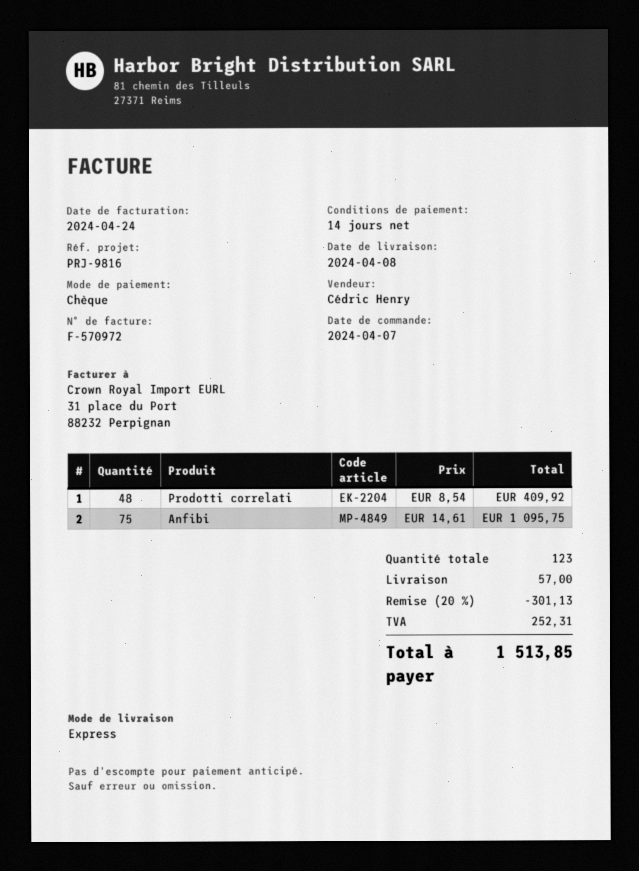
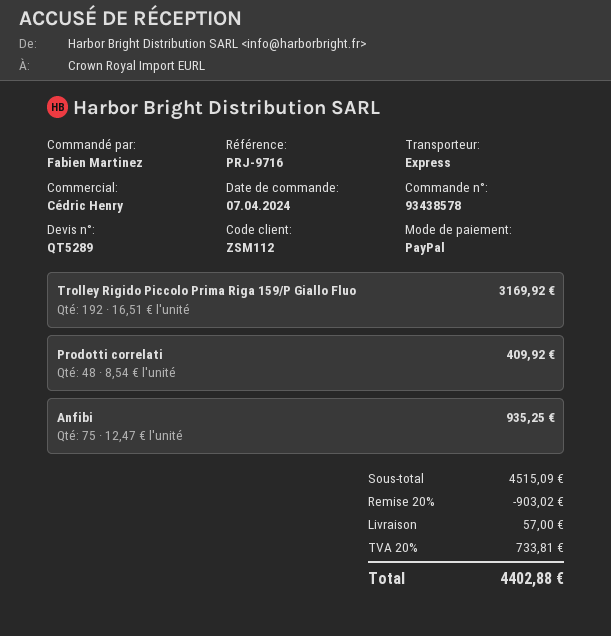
reference: PRJ-9816 -> PRJ-9716
payment method: cheque -> PayPal
Anfibi: 75 x 14.61 = 1095.75 -> 75 x 12.47 = 935.25
Trolley Rigido Piccolo Prima Riga 159/P Giallo Fluo: none -> 192 x 16.51 = 3169.92
discount: 20% = 301.13 -> 20% = 903.02
tax: 252.31 -> 733.81
total: 1513.85 -> 4402.88

